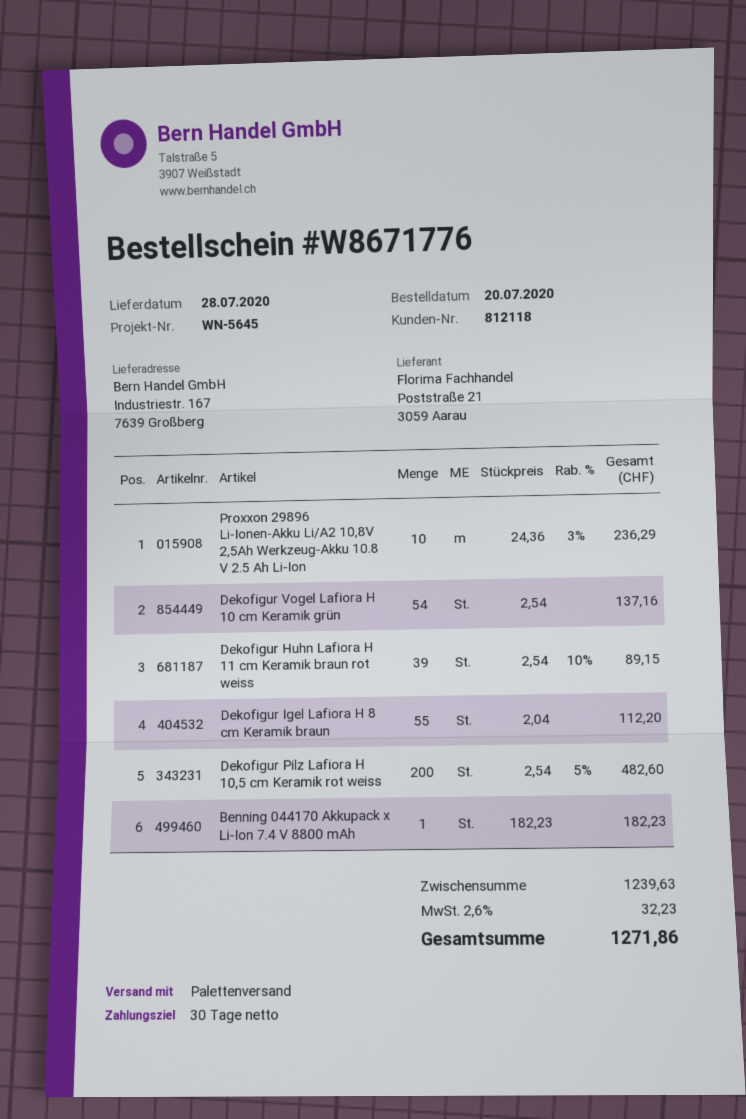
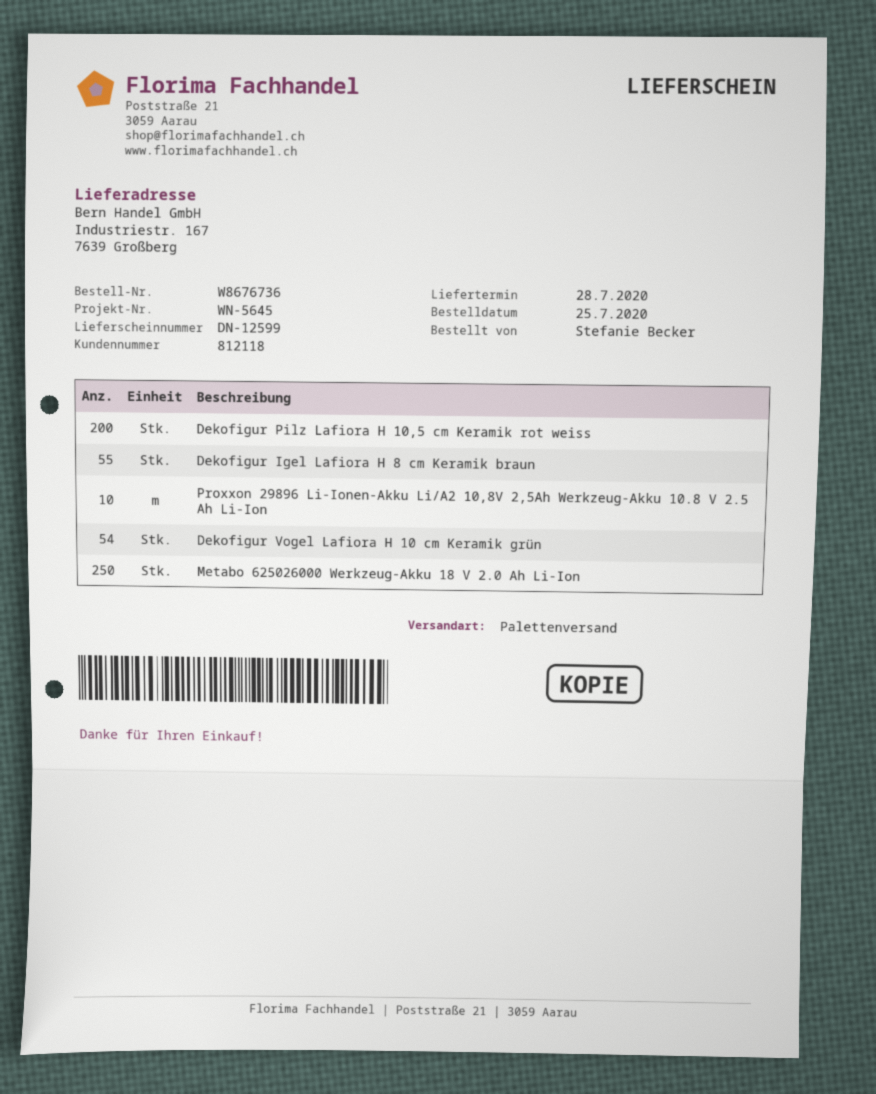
order number: W8671776 -> W8676736
order date: 2020-07-20 -> 2020-07-25
Dekofigur Huhn Lafiora H 11 cm Keramik braun rot weiss: 39 -> none
Benning 044170 Akkupack x Li-Ion 7.4 V 8800 mAh: 1 -> none
Metabo 625026000 Werkzeug-Akku 18 V 2.0 Ah Li-Ion: none -> 250

